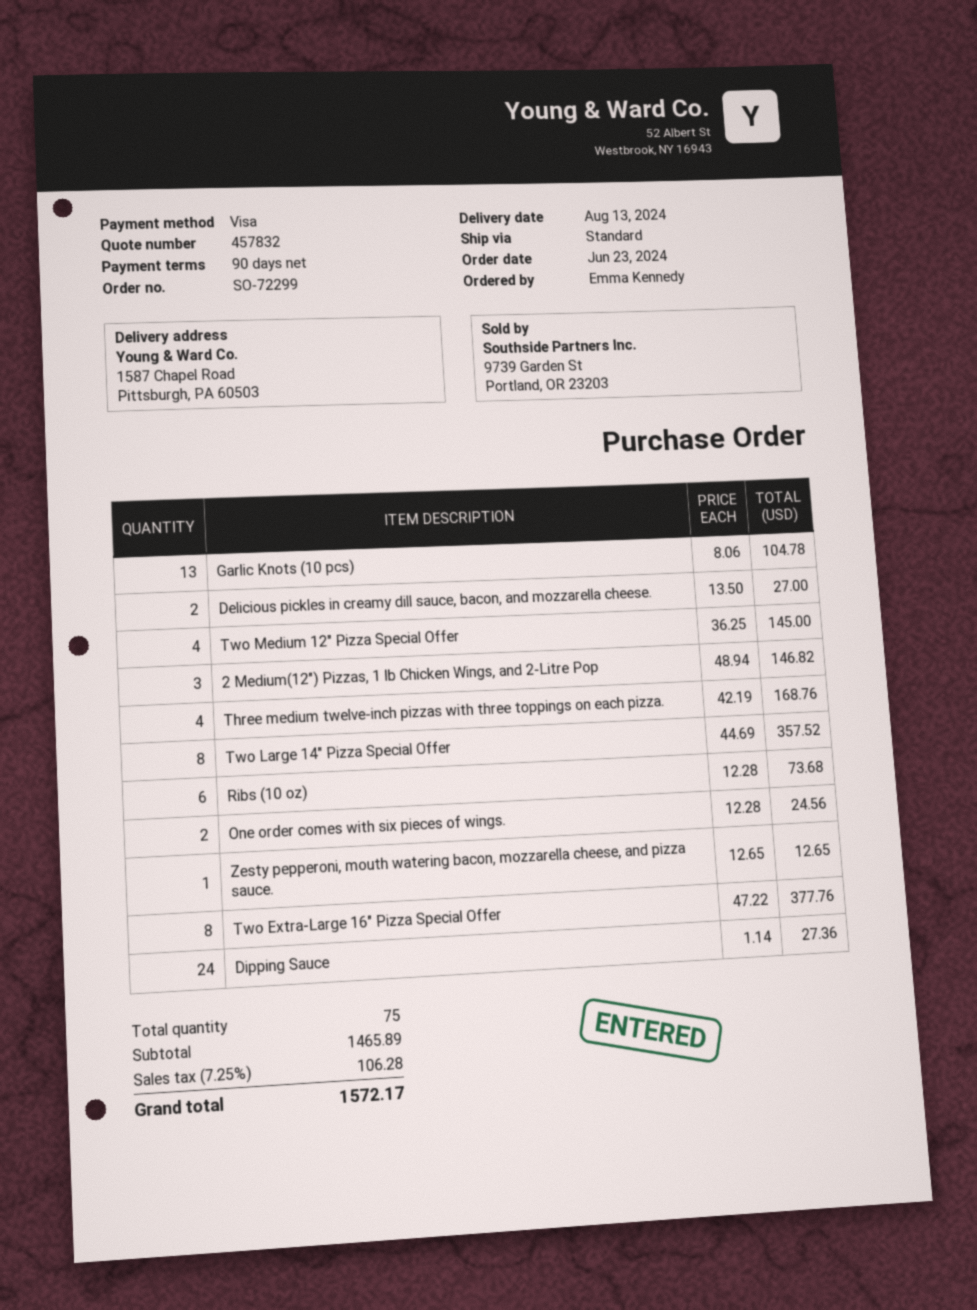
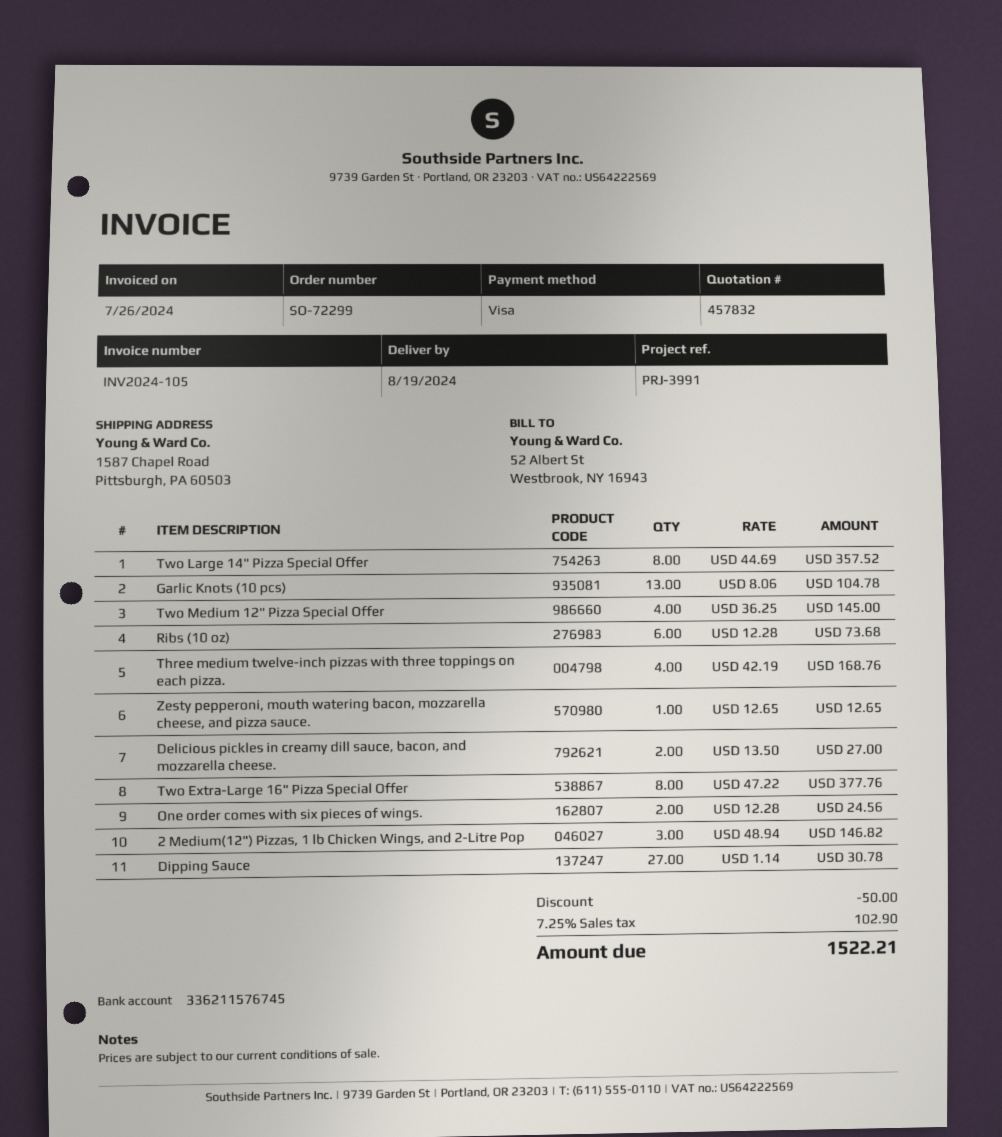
delivery date: 2024-08-13 -> 2024-08-19
Dipping Sauce: 24 x 1.14 = 27.36 -> 27 x 1.14 = 30.78
discount: none -> 50.00
tax: 7.25% = 106.28 -> 7.25% = 102.90
total: 1572.17 -> 1522.21

